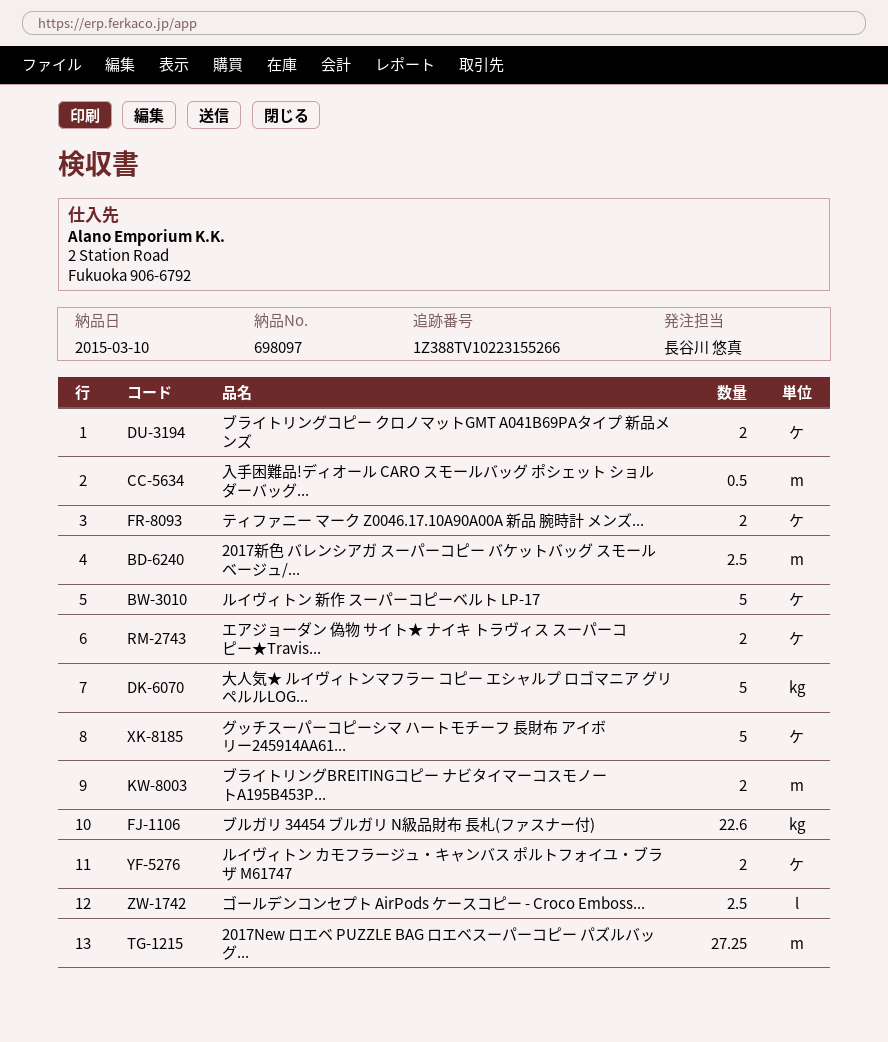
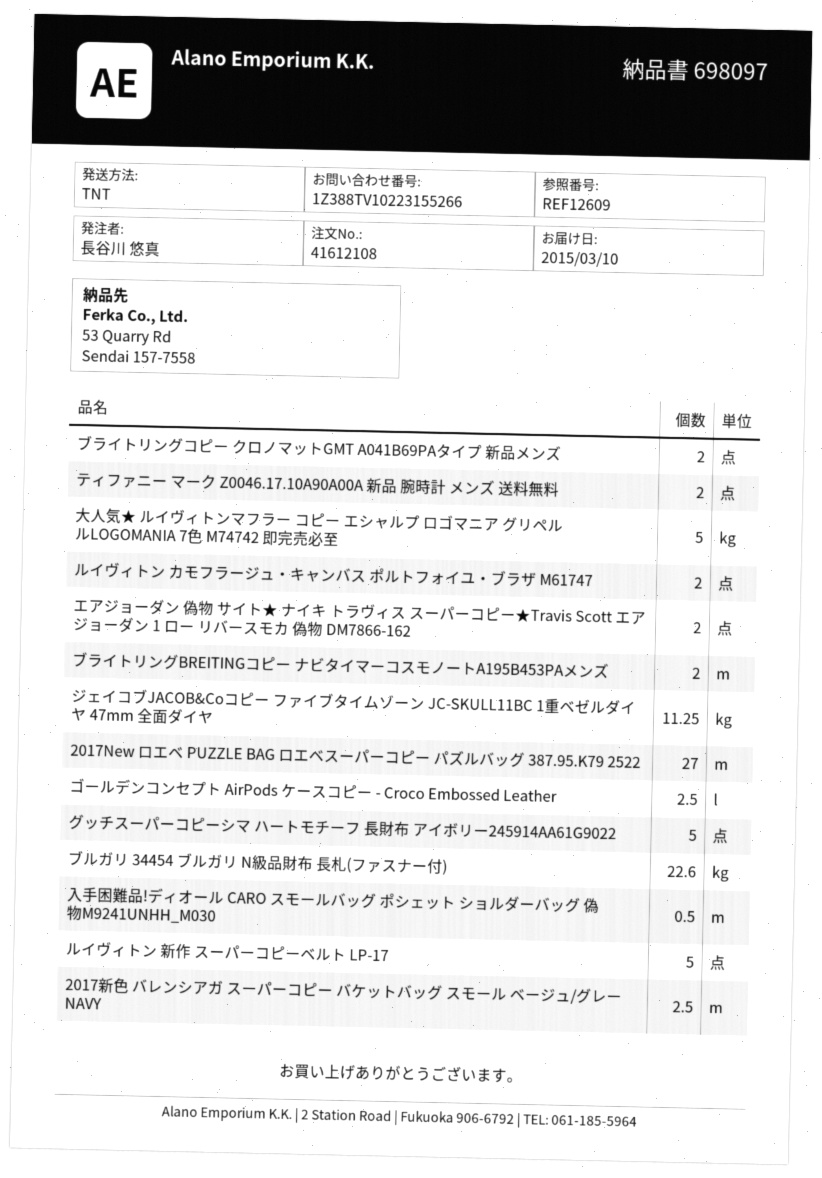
2017New ロエベ PUZZLE BAG ロエベスーパーコピー パズルバッグ...: 27.25 -> 27
ジェイコブJACOB&Coコピー ファイブタイムゾーン JC-SKULL11BC 1重ベゼルダイヤ 47mm 全面ダイヤ: none -> 11.25

